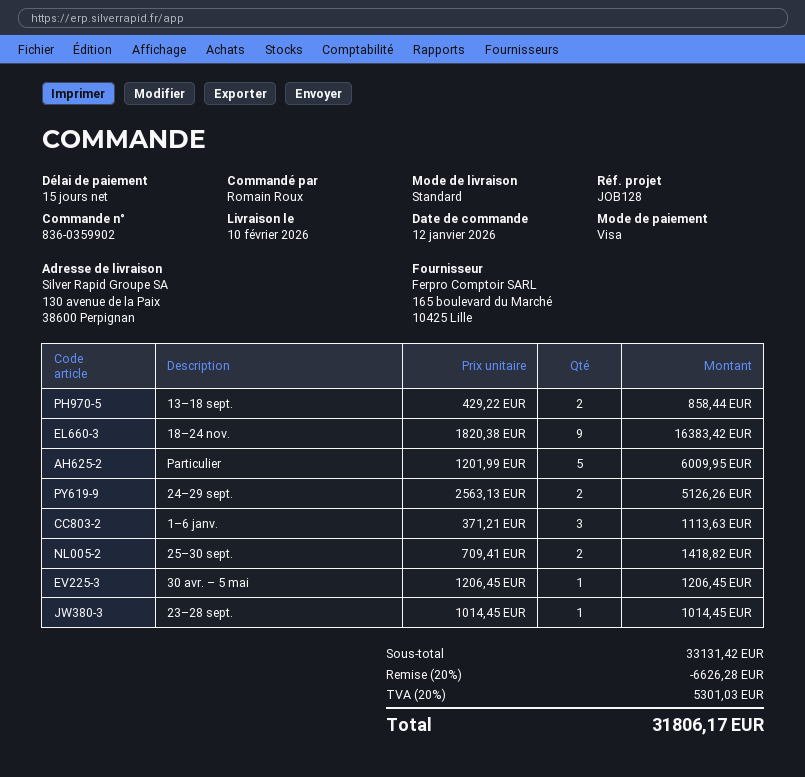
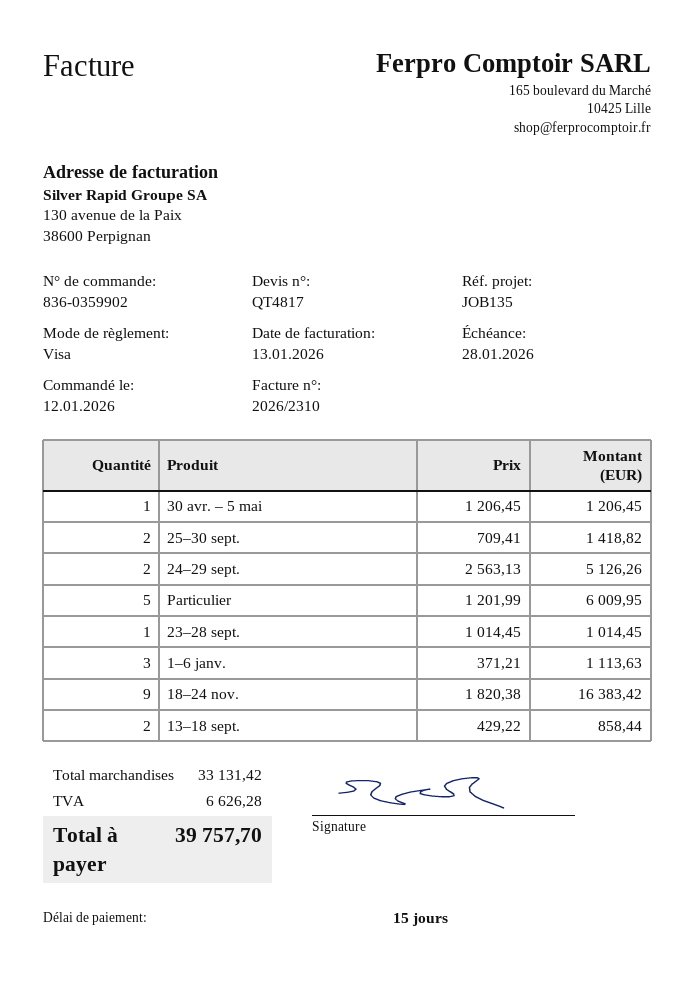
reference: JOB128 -> JOB135
discount: 20% = 6626.28 -> none
tax: 5301.03 -> 6626.28
total: 31806.17 -> 39757.70

